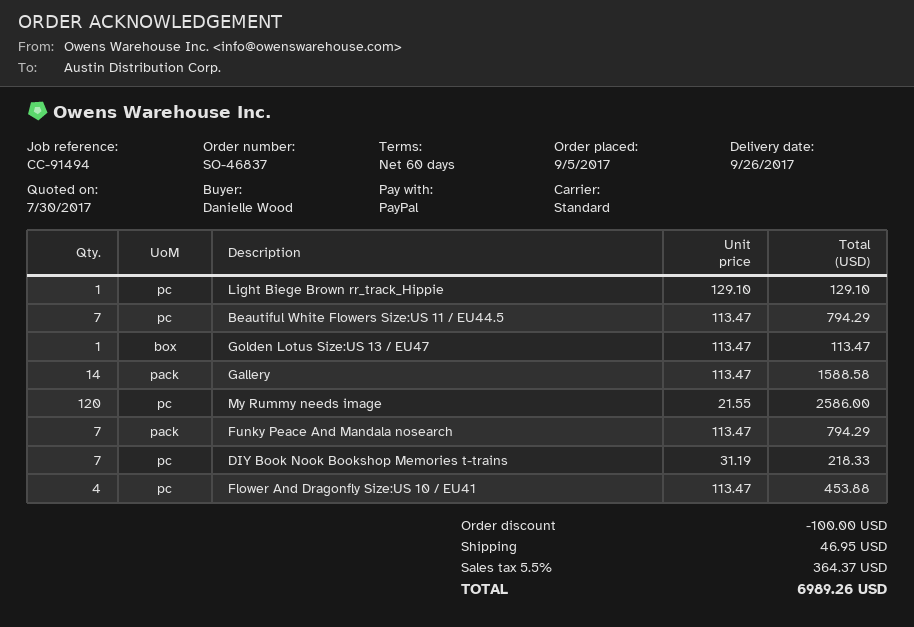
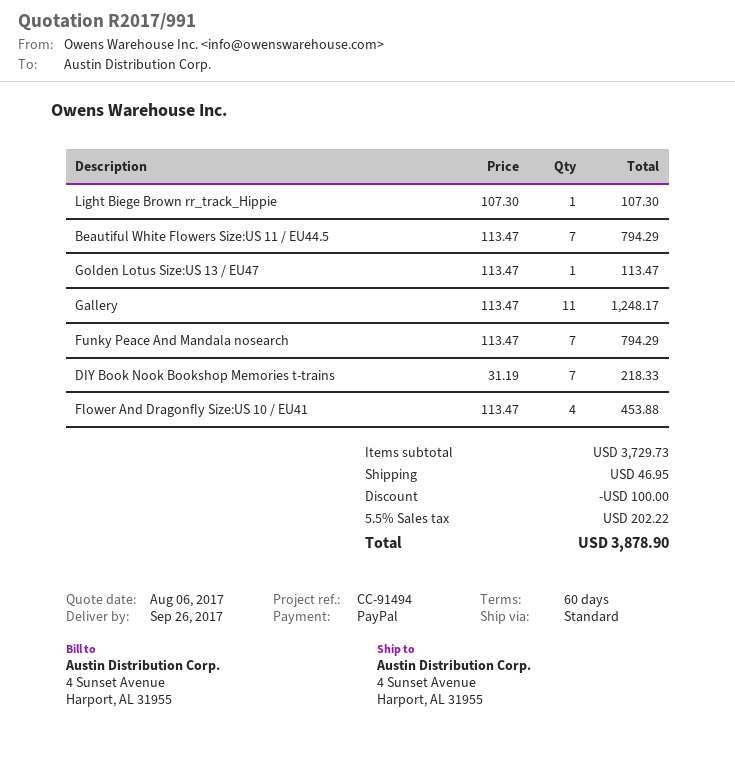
quote date: 2017-07-30 -> 2017-08-06
Light Biege Brown rr_track_Hippie: 1 x 129.10 = 129.10 -> 1 x 107.30 = 107.30
Gallery: 14 x 113.47 = 1588.58 -> 11 x 113.47 = 1248.17
My Rummy needs image: 120 x 21.55 = 2586.00 -> none
tax: 5.5% = 364.37 -> 5.5% = 202.22
total: 6989.26 -> 3878.90

